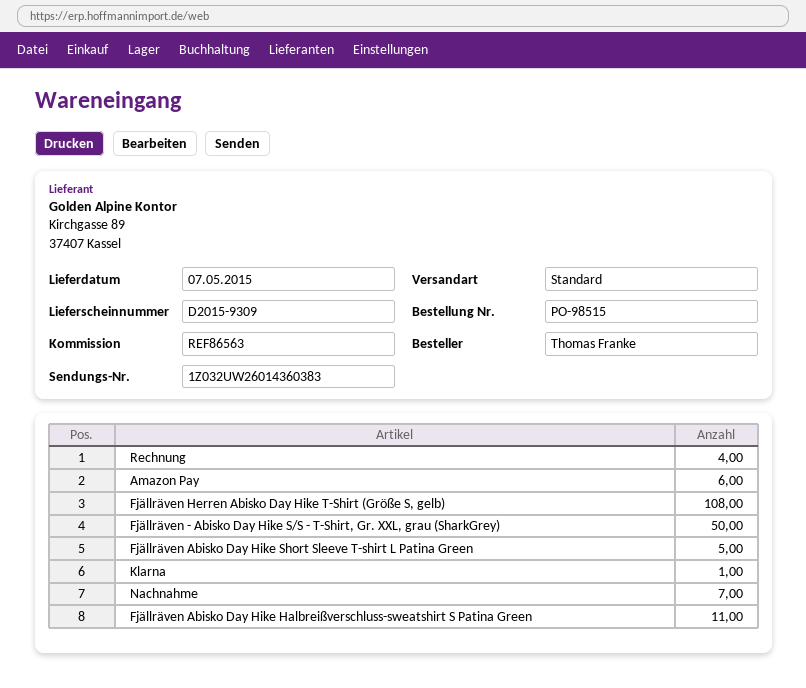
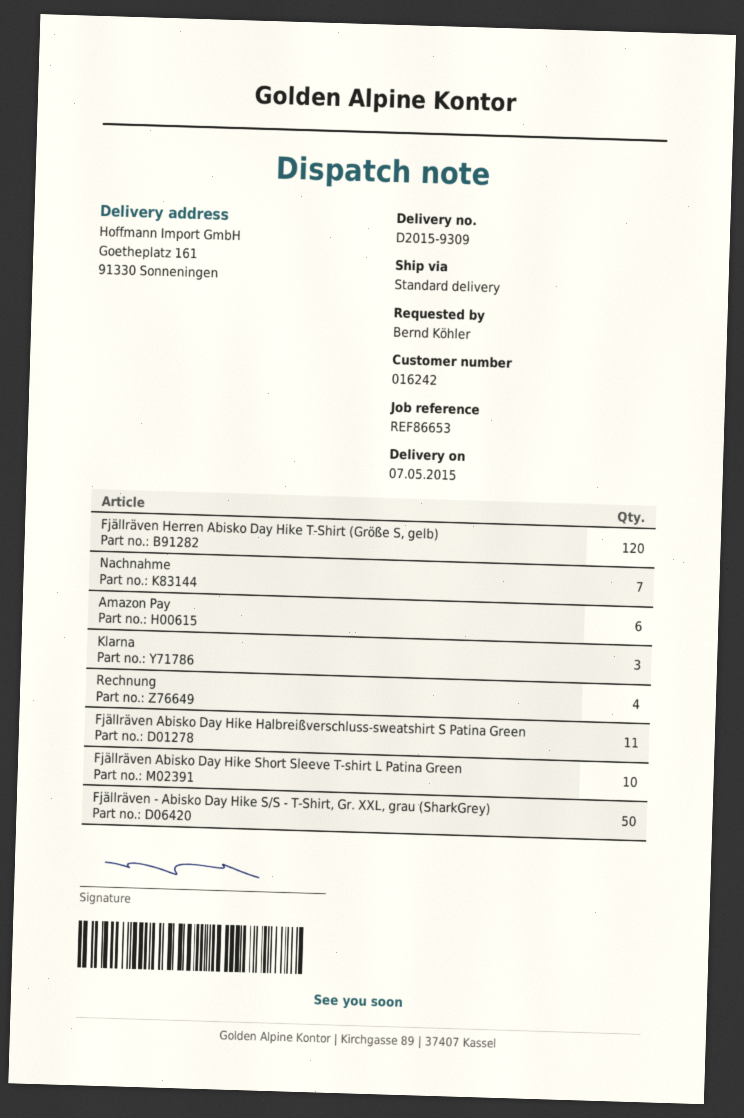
reference: REF86563 -> REF86653
ordered by: Thomas Franke -> Bernd Köhler
Fjällräven Herren Abisko Day Hike T-Shirt (Größe S, gelb): 108 -> 120
Fjällräven Abisko Day Hike Short Sleeve T-shirt L Patina Green: 5 -> 10
Klarna: 1 -> 3

